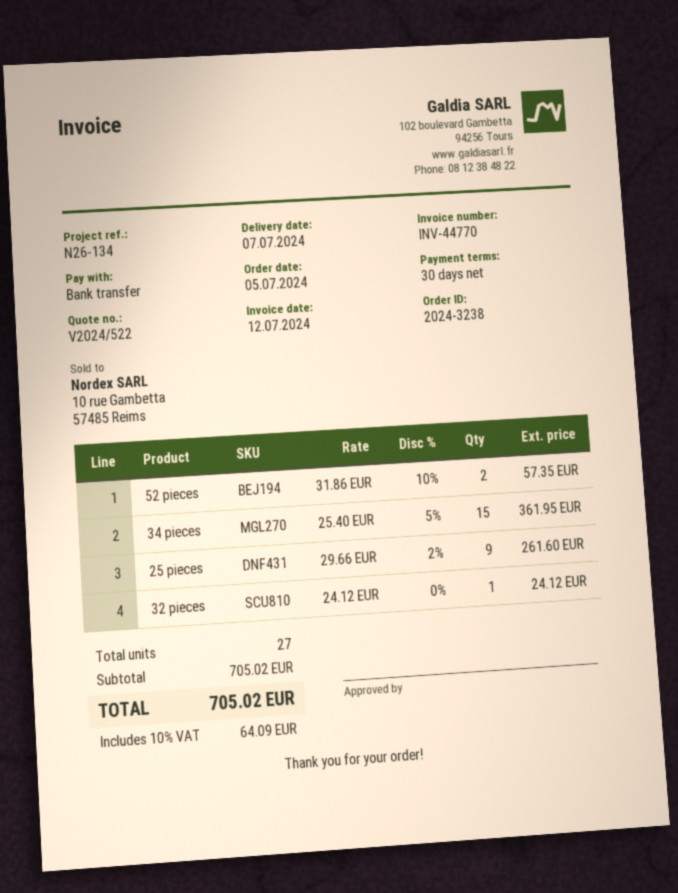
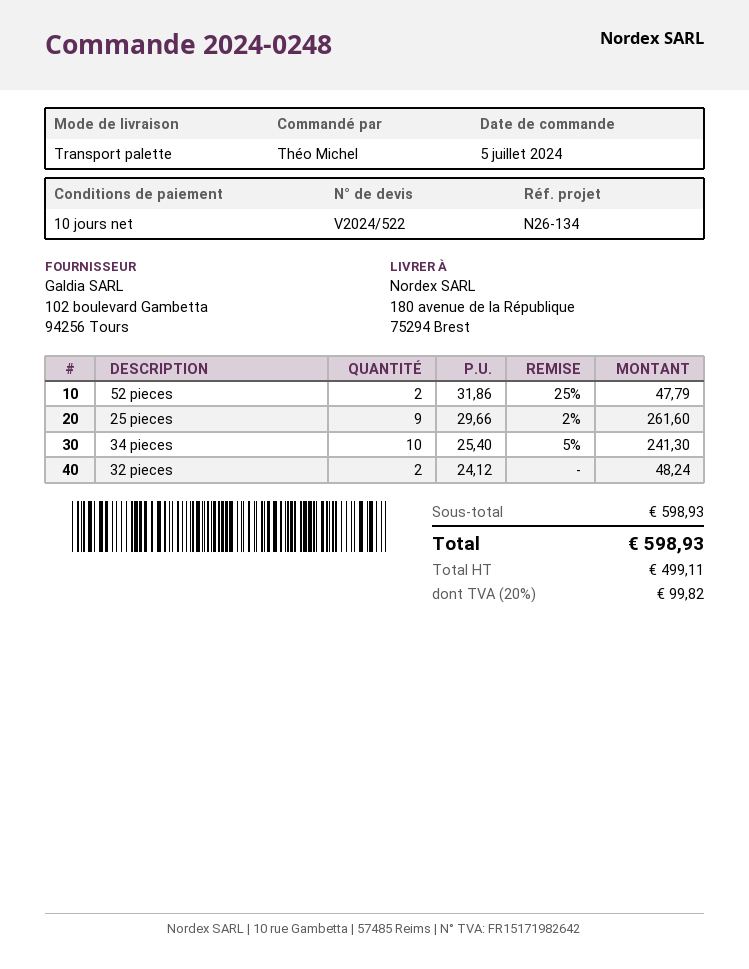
order number: 2024-3238 -> 2024-0248
payment terms: 30 days -> 10 days
52 pieces: 2 x 31.86 - 10% = 57.35 -> 2 x 31.86 - 25% = 47.79
34 pieces: 15 x 25.40 - 5% = 361.95 -> 10 x 25.40 - 5% = 241.30
32 pieces: 1 x 24.12 = 24.12 -> 2 x 24.12 = 48.24
subtotal: 705.02 -> 598.93
tax: 10% = 64.09 -> 20% = 99.82
total: 705.02 -> 598.93

